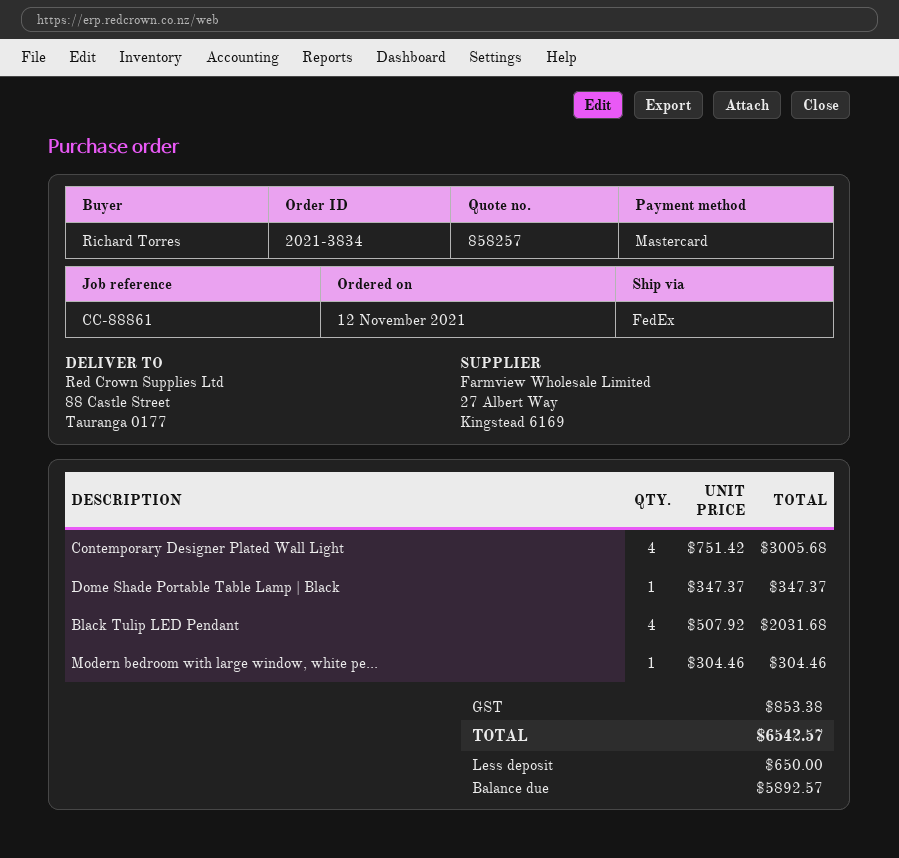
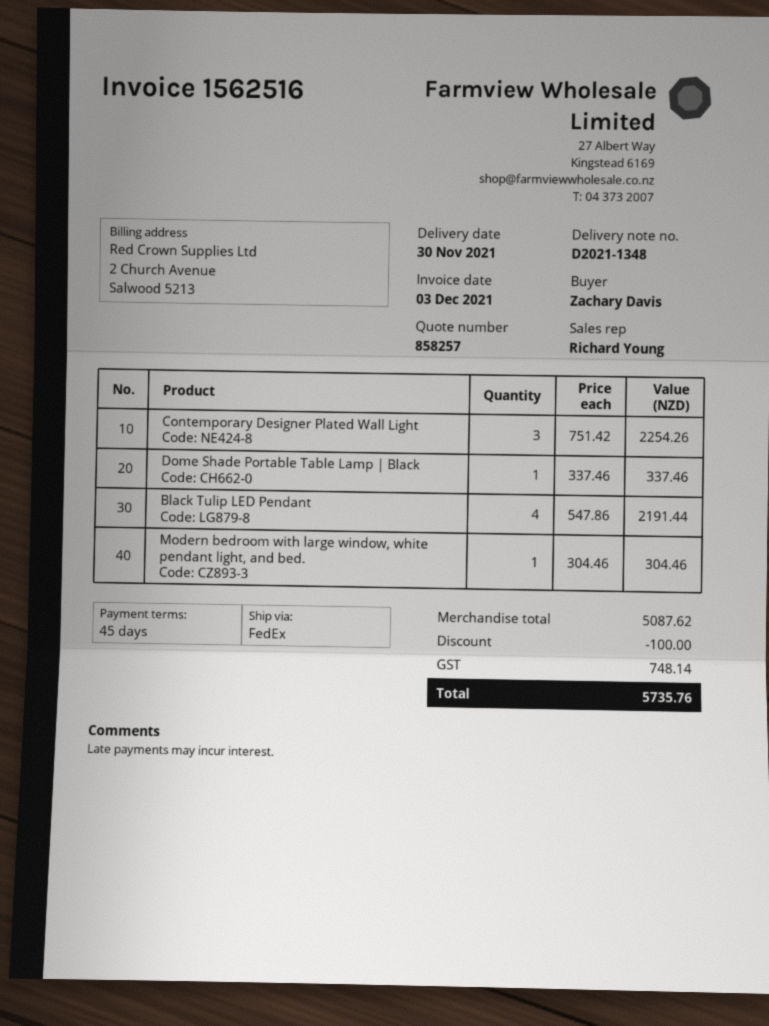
ordered by: Richard Torres -> Zachary Davis
Contemporary Designer Plated Wall Light: 4 x 751.42 = 3005.68 -> 3 x 751.42 = 2254.26
Dome Shade Portable Table Lamp | Black: 1 x 347.37 = 347.37 -> 1 x 337.46 = 337.46
Black Tulip LED Pendant: 4 x 507.92 = 2031.68 -> 4 x 547.86 = 2191.44
discount: none -> 100.00
tax: 853.38 -> 748.14
total: 6542.57 -> 5735.76

